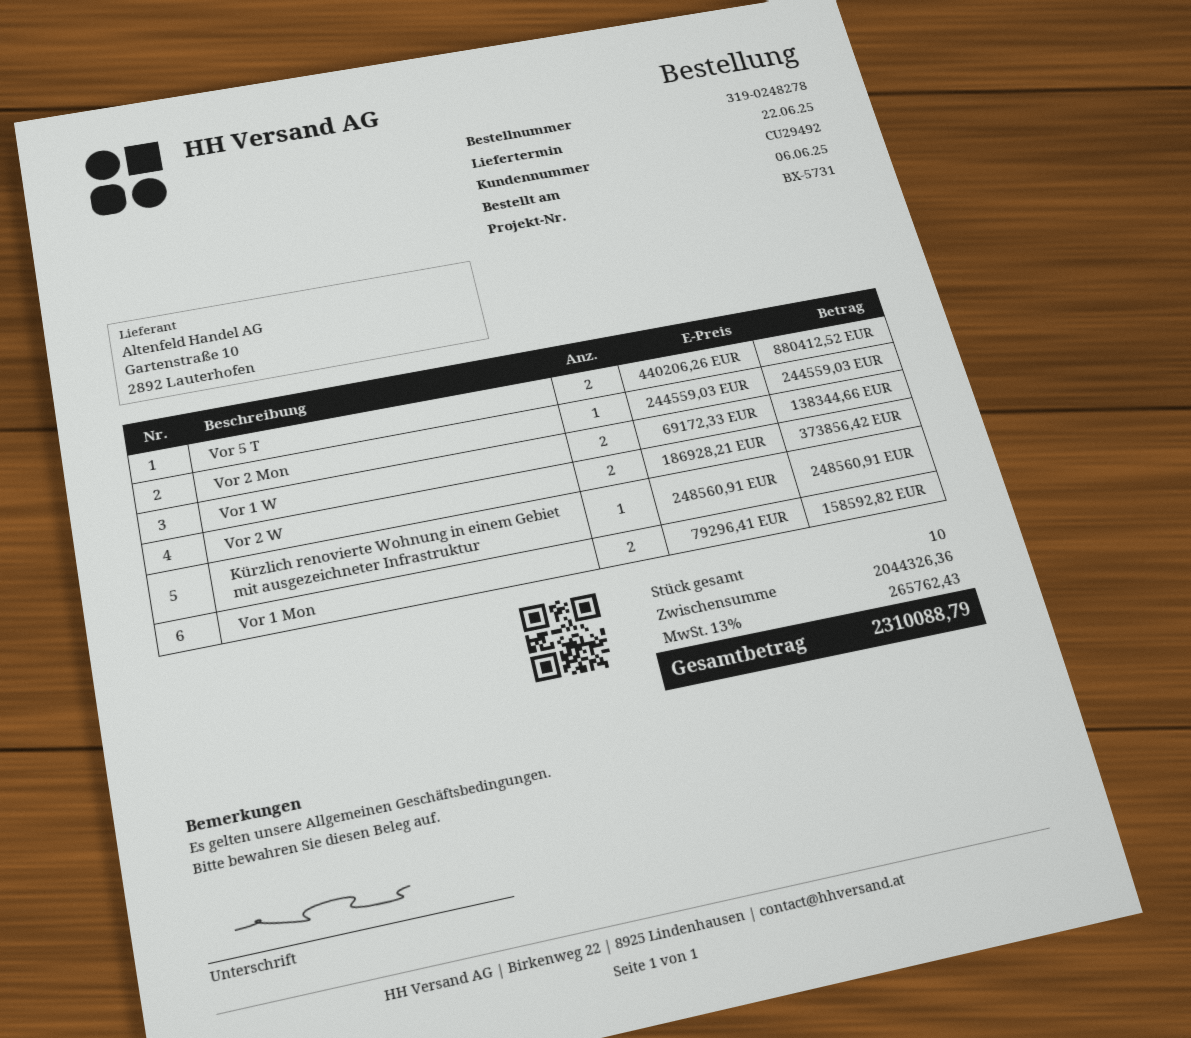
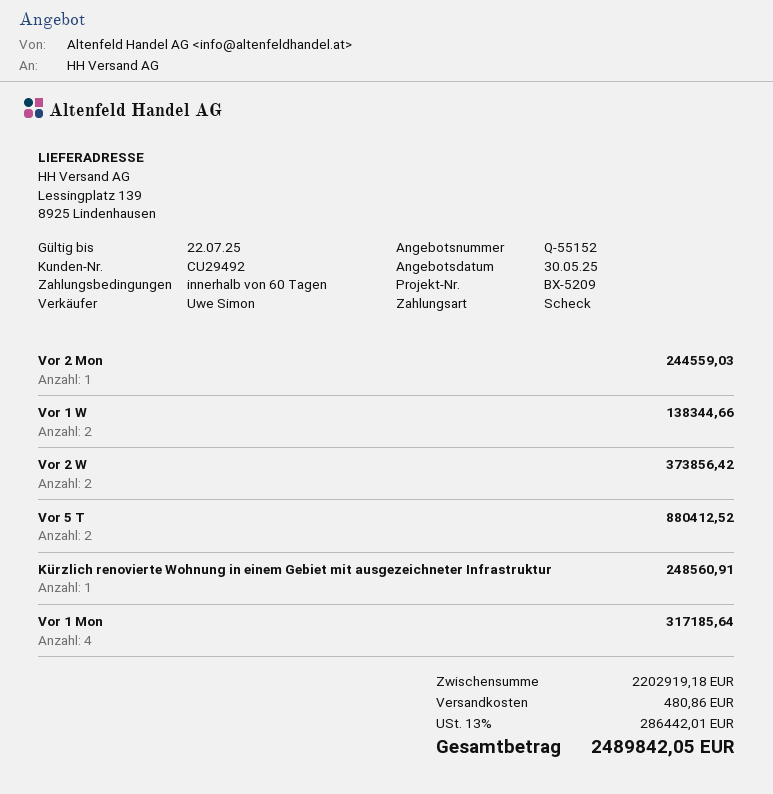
reference: BX-5731 -> BX-5209
Vor 1 Mon: 2 for 158592.82 -> 4 for 317185.64
subtotal: 2044326.36 -> 2202919.18
shipping: none -> 480.86
tax: 13% = 265762.43 -> 13% = 286442.01
total: 2310088.79 -> 2489842.05

